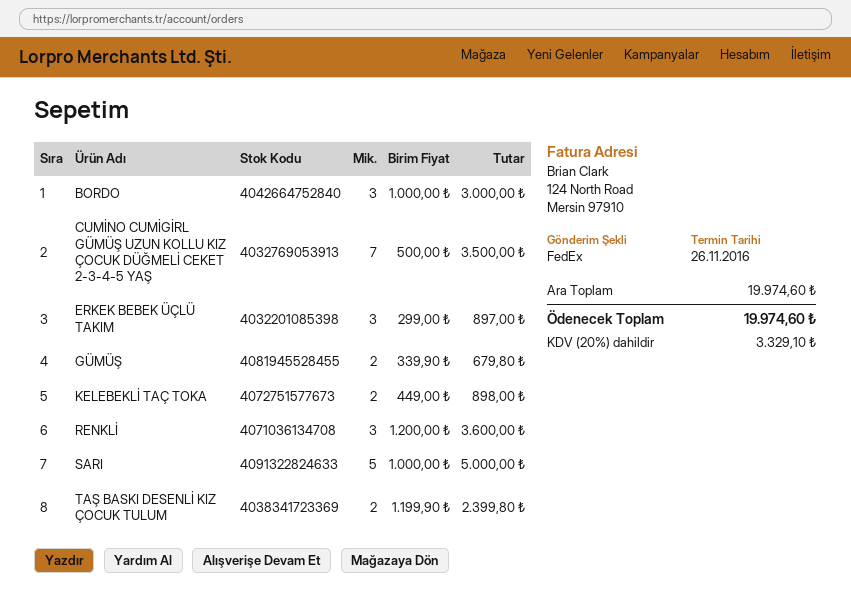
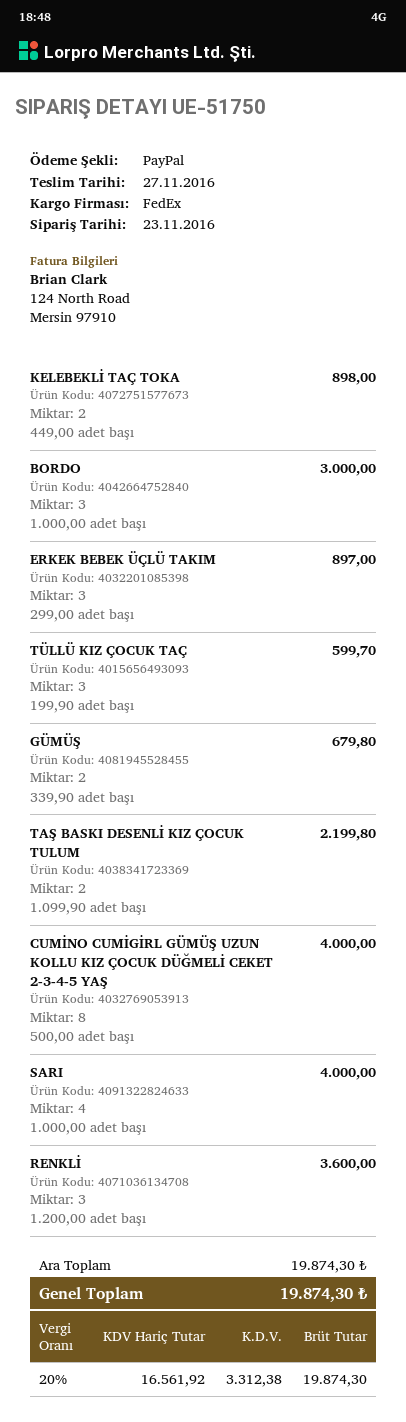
delivery date: 2016-11-26 -> 2016-11-27
CUMİNO CUMİGİRL GÜMÜŞ UZUN KOLLU KIZ ÇOCUK DÜĞMELİ CEKET 2-3-4-5 YAŞ: 7 x 500.00 = 3500.00 -> 8 x 500.00 = 4000.00
SARI: 5 x 1000.00 = 5000.00 -> 4 x 1000.00 = 4000.00
TAŞ BASKI DESENLİ KIZ ÇOCUK TULUM: 2 x 1199.90 = 2399.80 -> 2 x 1099.90 = 2199.80
TÜLLÜ KIZ ÇOCUK TAÇ: none -> 3 x 199.90 = 599.70
subtotal: 19974.60 -> 19874.30
tax: 20% = 3329.10 -> 20% = 3312.38
total: 19974.60 -> 19874.30

